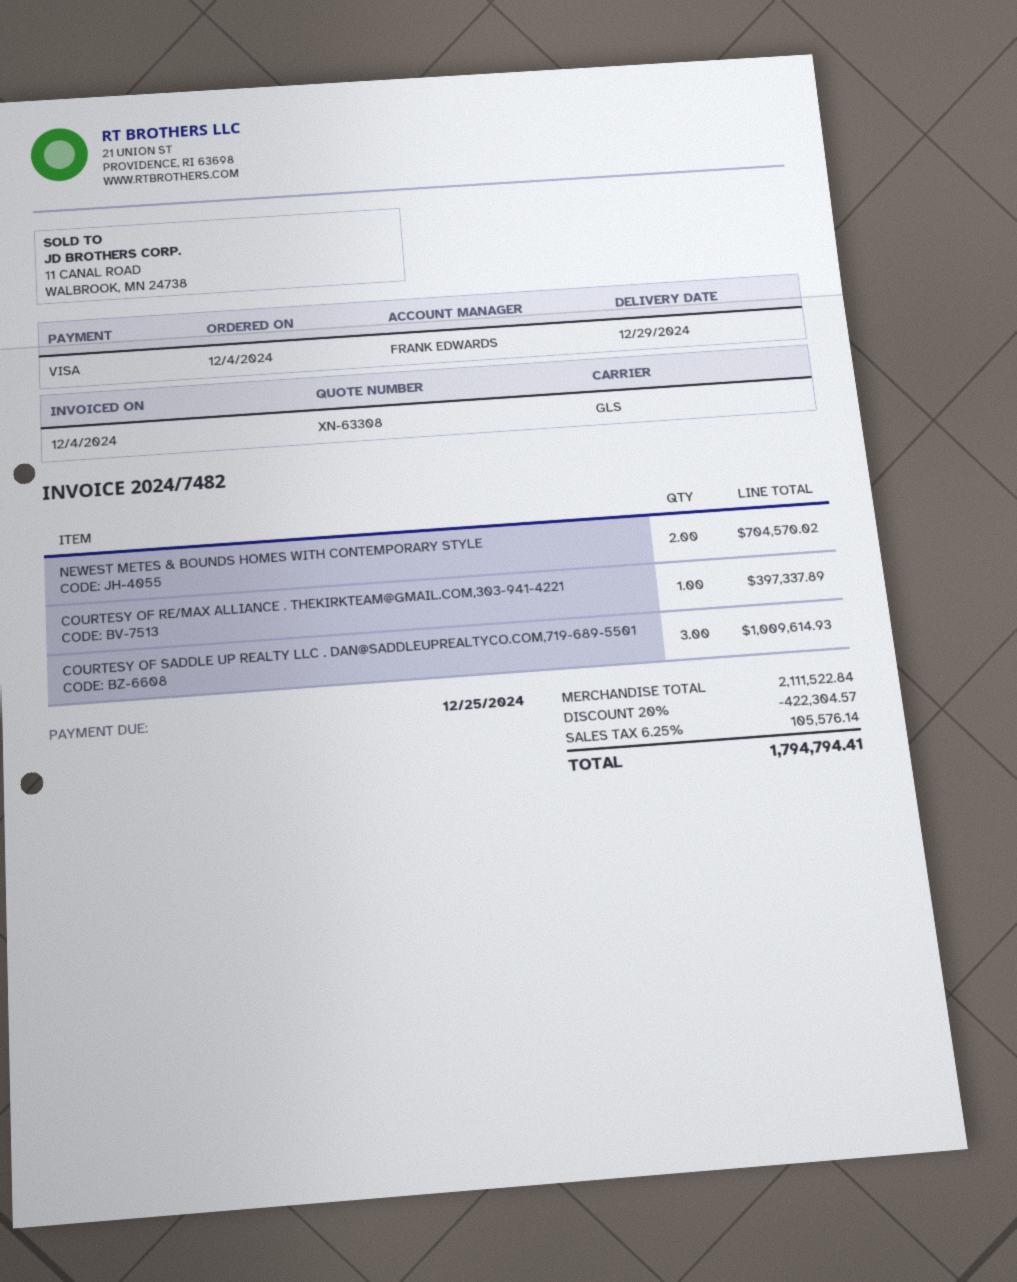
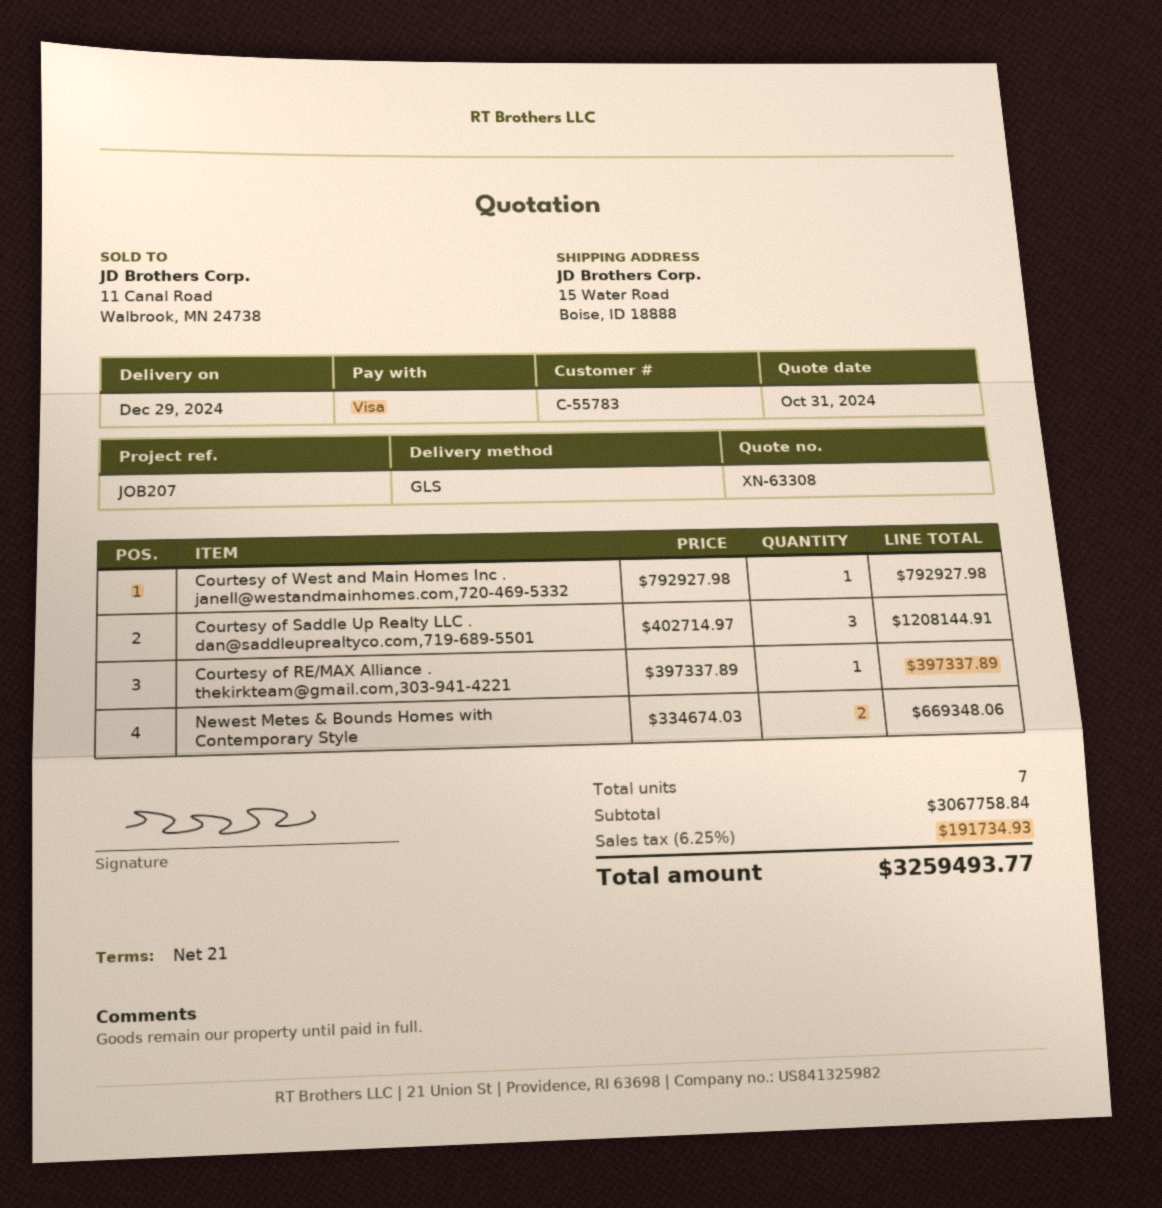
NEWEST METES & BOUNDS HOMES WITH CONTEMPORARY STYLE: 2 for 704570.02 -> 2 for 669348.06
COURTESY OF SADDLE UP REALTY LLC . DAN@SADDLEUPREALTYCO.COM,719-689-5501: 3 for 1009614.93 -> 3 for 1208144.91
Courtesy of West and Main Homes Inc . janell@westandmainhomes.com,720-469-5332: none -> 1 for 792927.98
subtotal: 2111522.84 -> 3067758.84
discount: 20% = 422304.57 -> none
tax: 6.25% = 105576.14 -> 6.25% = 191734.93
total: 1794794.41 -> 3259493.77

